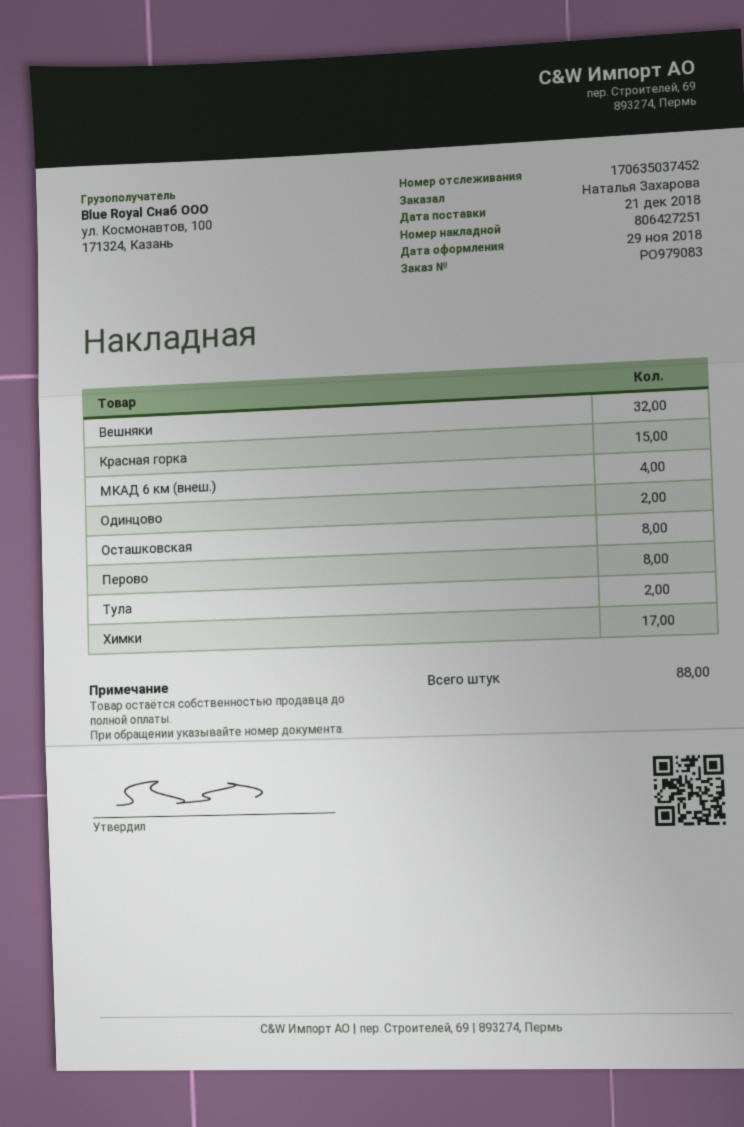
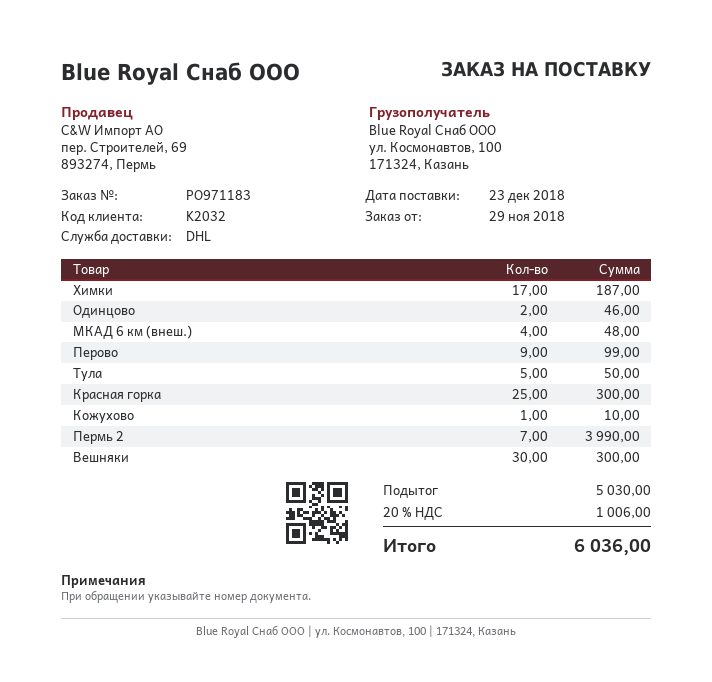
order number: PO979083 -> PO971183
delivery date: 2018-12-21 -> 2018-12-23
Вешняки: 32 -> 30
Красная горка: 15 -> 25
Осташковская: 8 -> none
Перово: 8 -> 9
Тула: 2 -> 5
Кожухово: none -> 1
Пермь 2: none -> 7

